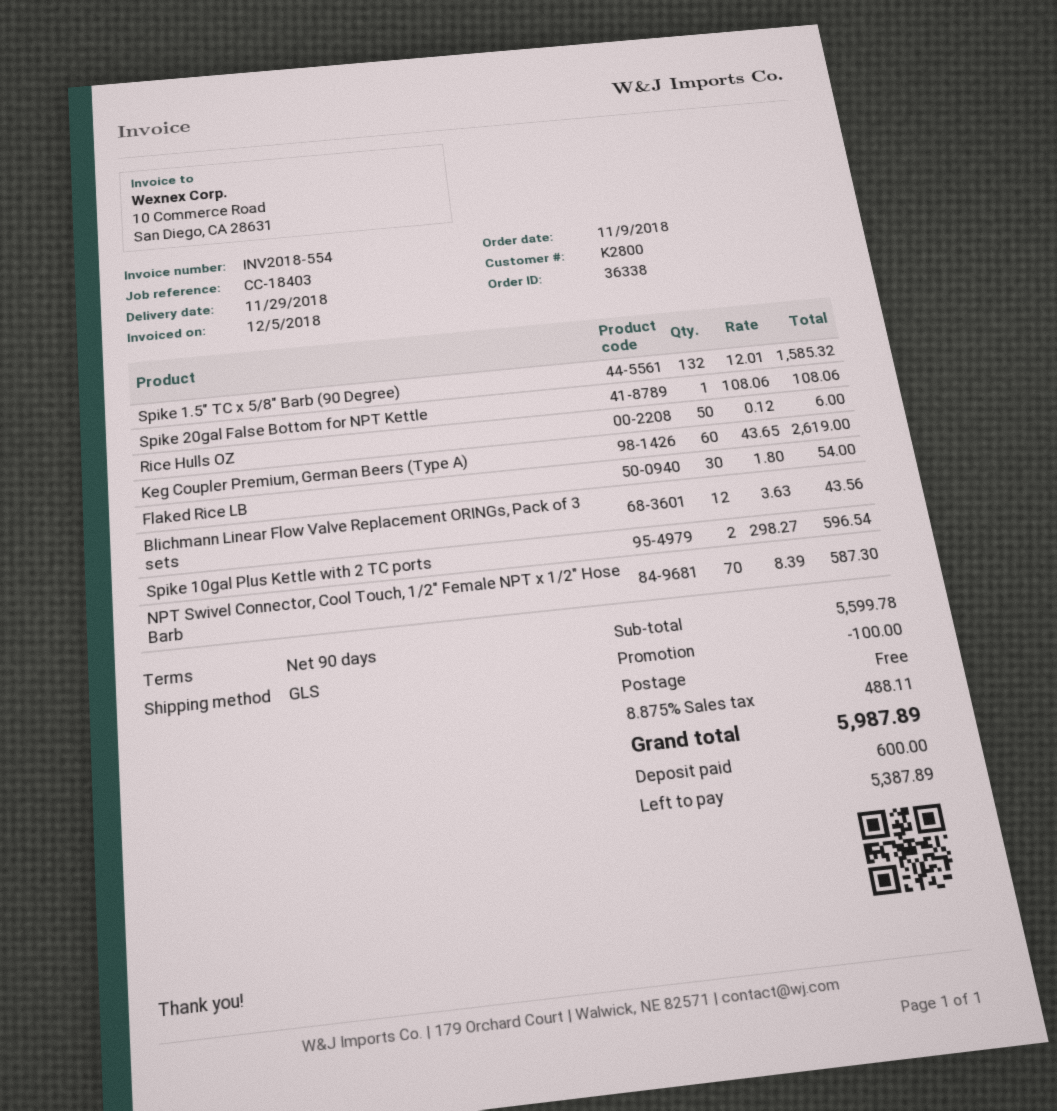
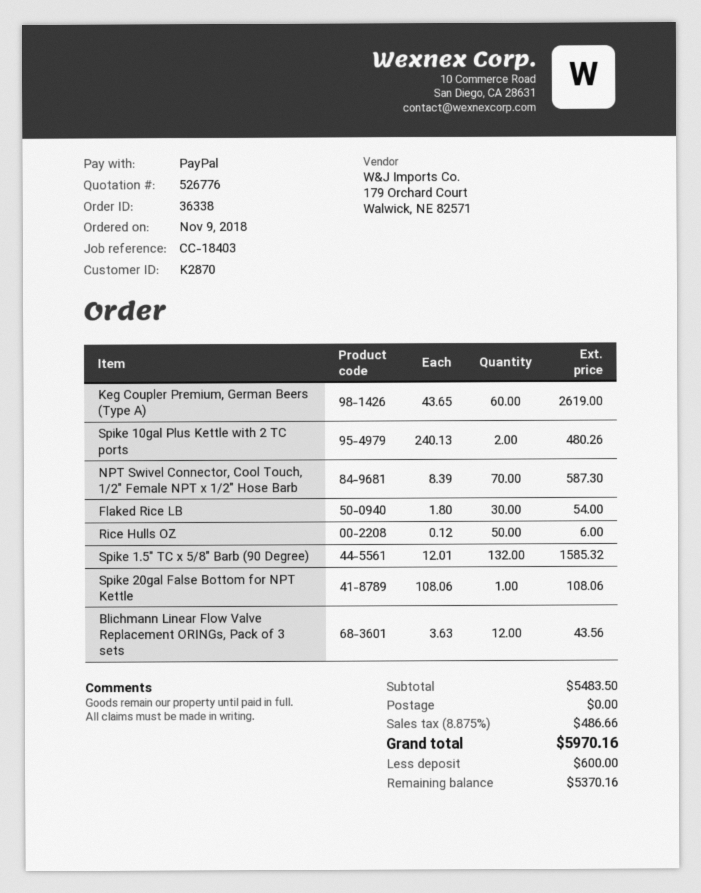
customer number: K2800 -> K2870
Spike 10gal Plus Kettle with 2 TC ports: 2 x 298.27 = 596.54 -> 2 x 240.13 = 480.26
subtotal: 5599.78 -> 5483.50
discount: 100.00 -> none
tax: 8.875% = 488.11 -> 8.875% = 486.66
total: 5987.89 -> 5970.16
balance: 5387.89 -> 5370.16

